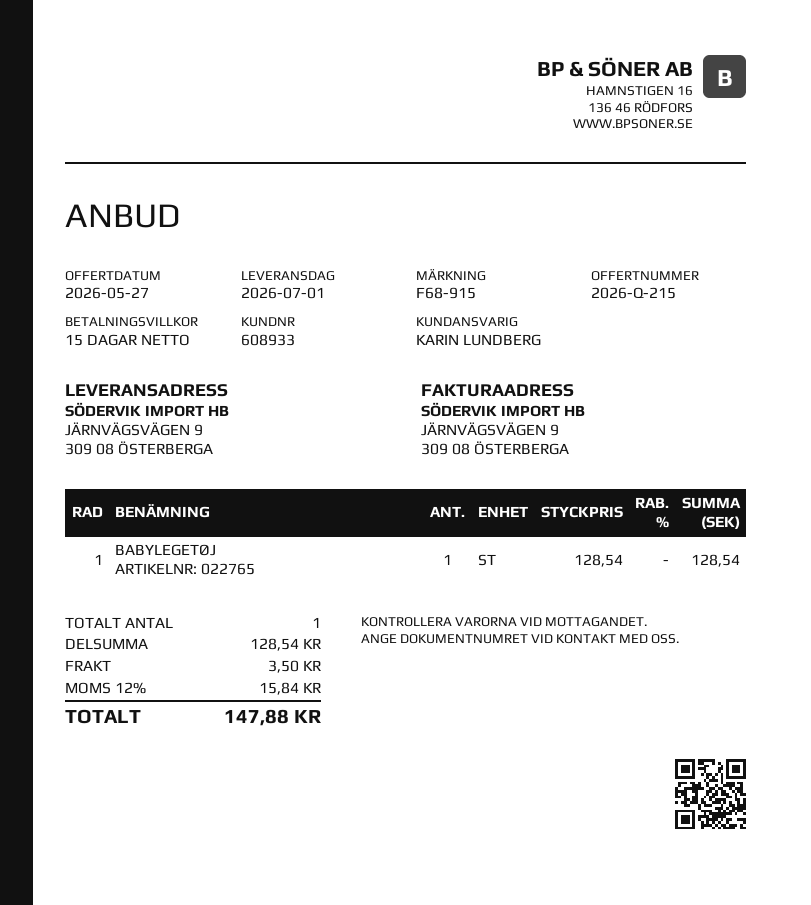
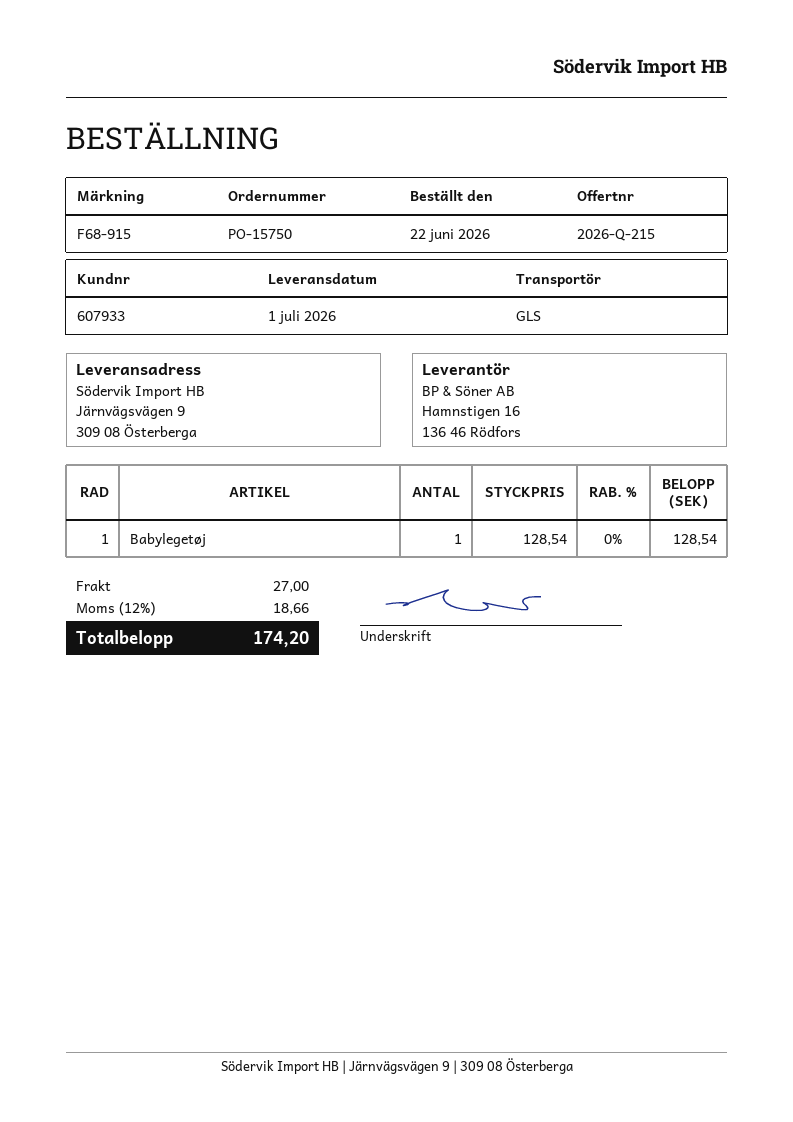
customer number: 608933 -> 607933
shipping: 3.50 -> 27.00
tax: 12% = 15.84 -> 12% = 18.66
total: 147.88 -> 174.20

